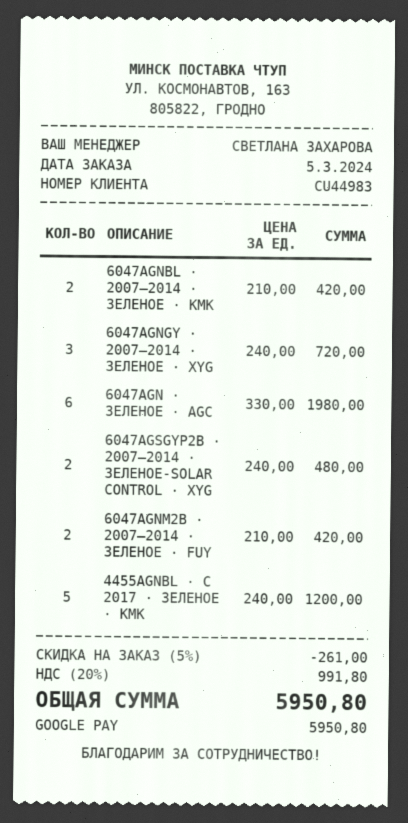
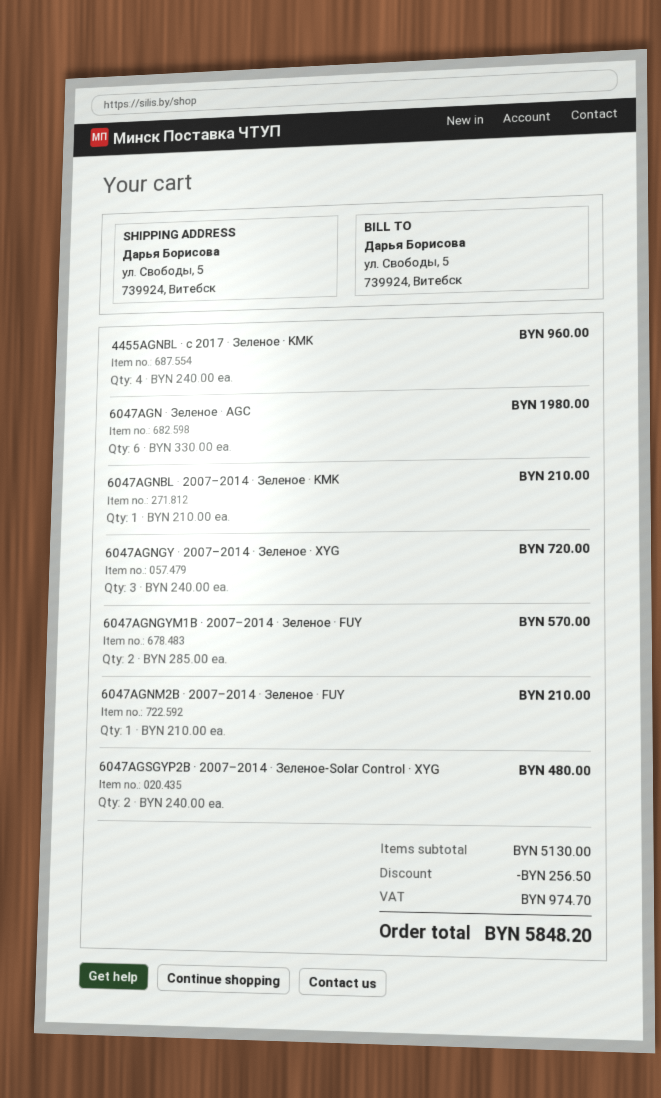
6047AGNBL · 2007–2014 · ЗЕЛЕНОЕ · KMK: 2 x 210.00 = 420.00 -> 1 x 210.00 = 210.00
6047AGNM2B · 2007–2014 · ЗЕЛЕНОЕ · FUY: 2 x 210.00 = 420.00 -> 1 x 210.00 = 210.00
4455AGNBL · С 2017 · ЗЕЛЕНОЕ · KMK: 5 x 240.00 = 1200.00 -> 4 x 240.00 = 960.00
6047AGNGYM1B · 2007–2014 · Зеленое · FUY: none -> 2 x 285.00 = 570.00
discount: 261.00 -> 256.50
tax: 991.80 -> 974.70
total: 5950.80 -> 5848.20

